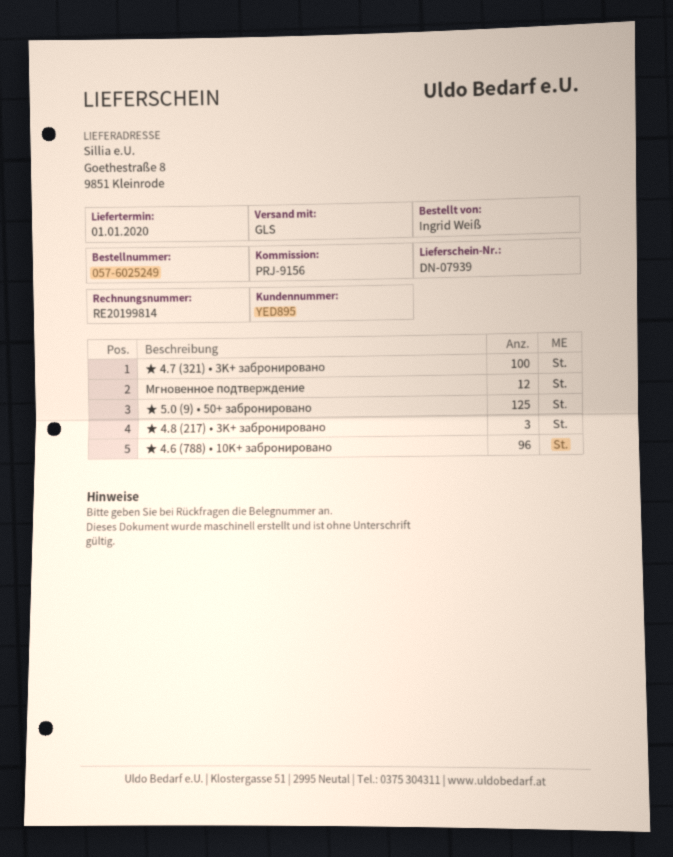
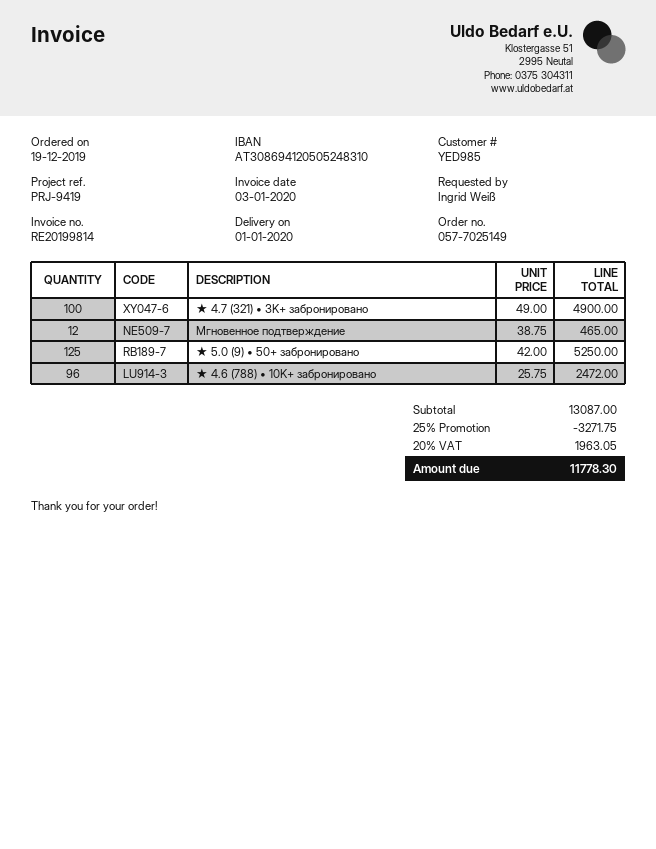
order number: 057-6025249 -> 057-7025149
customer number: YED895 -> YED985
reference: PRJ-9156 -> PRJ-9419
★ 4.8 (217) • 3K+ забронировано: 3 -> none

